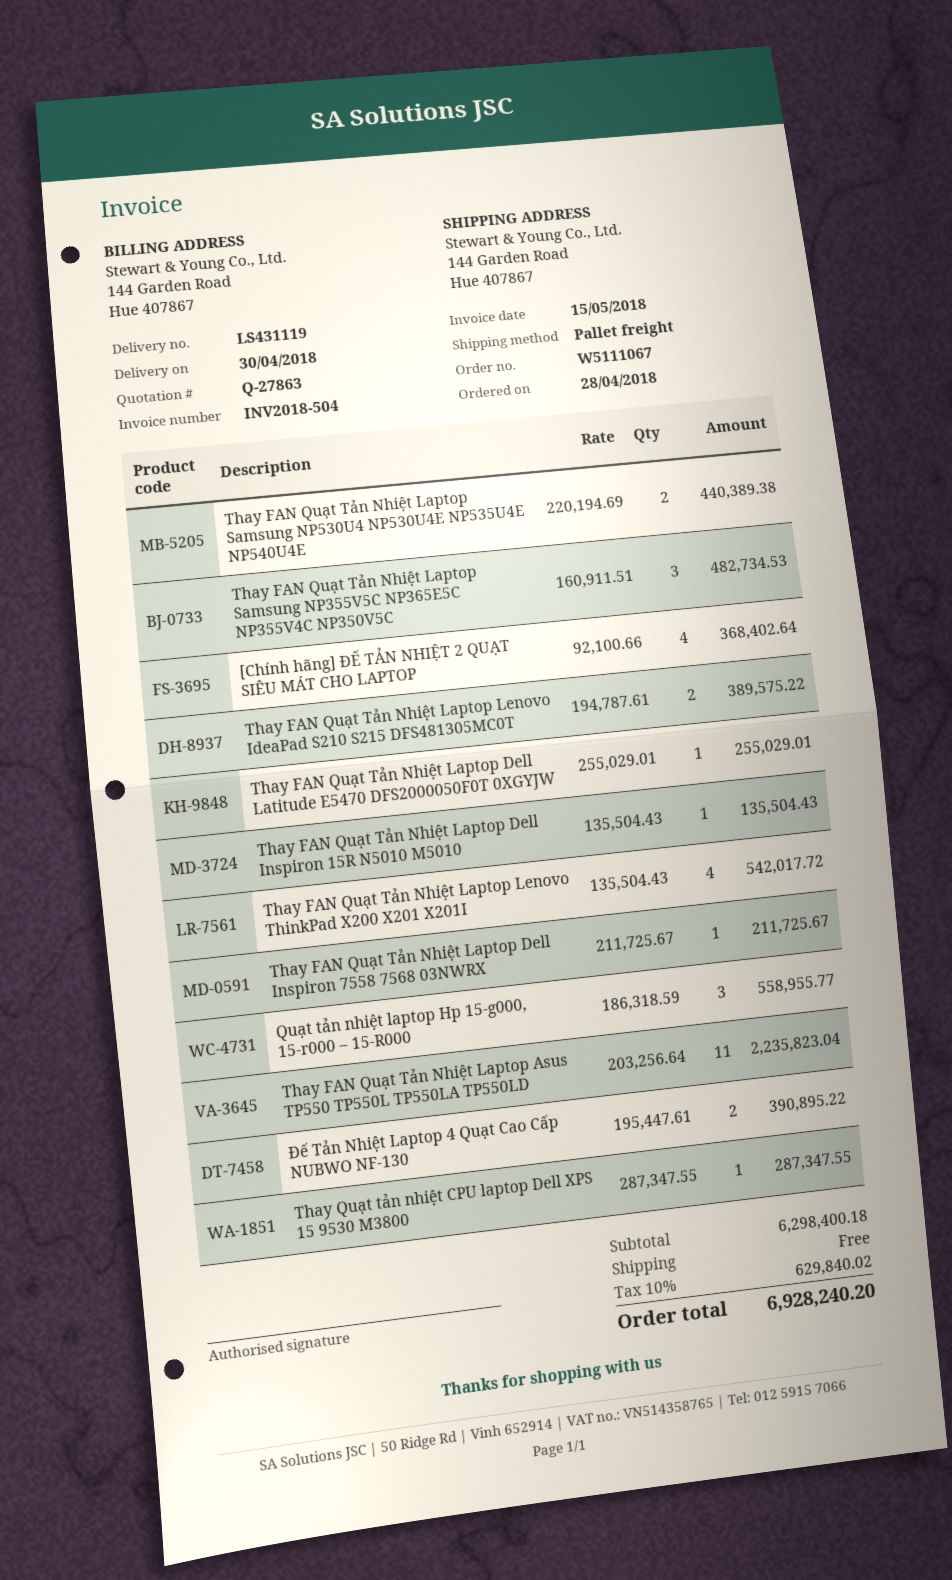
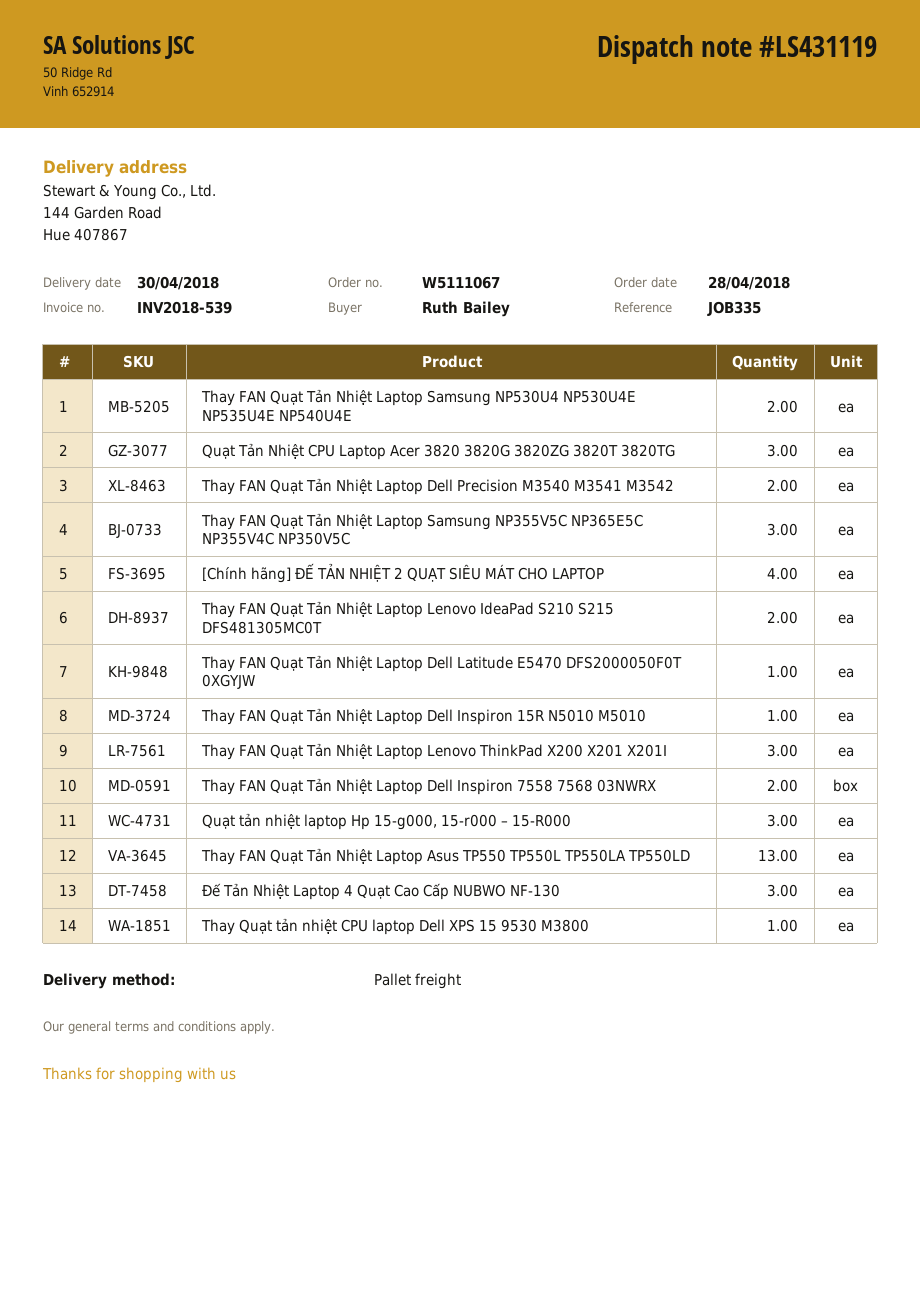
invoice number: INV2018-504 -> INV2018-539
Thay FAN Quạt Tản Nhiệt Laptop Lenovo ThinkPad X200 X201 X201I: 4 -> 3
Thay FAN Quạt Tản Nhiệt Laptop Dell Inspiron 7558 7568 03NWRX: 1 -> 2
Thay FAN Quạt Tản Nhiệt Laptop Asus TP550 TP550L TP550LA TP550LD: 11 -> 13
Đế Tản Nhiệt Laptop 4 Quạt Cao Cấp NUBWO NF-130: 2 -> 3
Quạt Tản Nhiệt CPU Laptop Acer 3820 3820G 3820ZG 3820T 3820TG: none -> 3
Thay FAN Quạt Tản Nhiệt Laptop Dell Precision M3540 M3541 M3542: none -> 2

